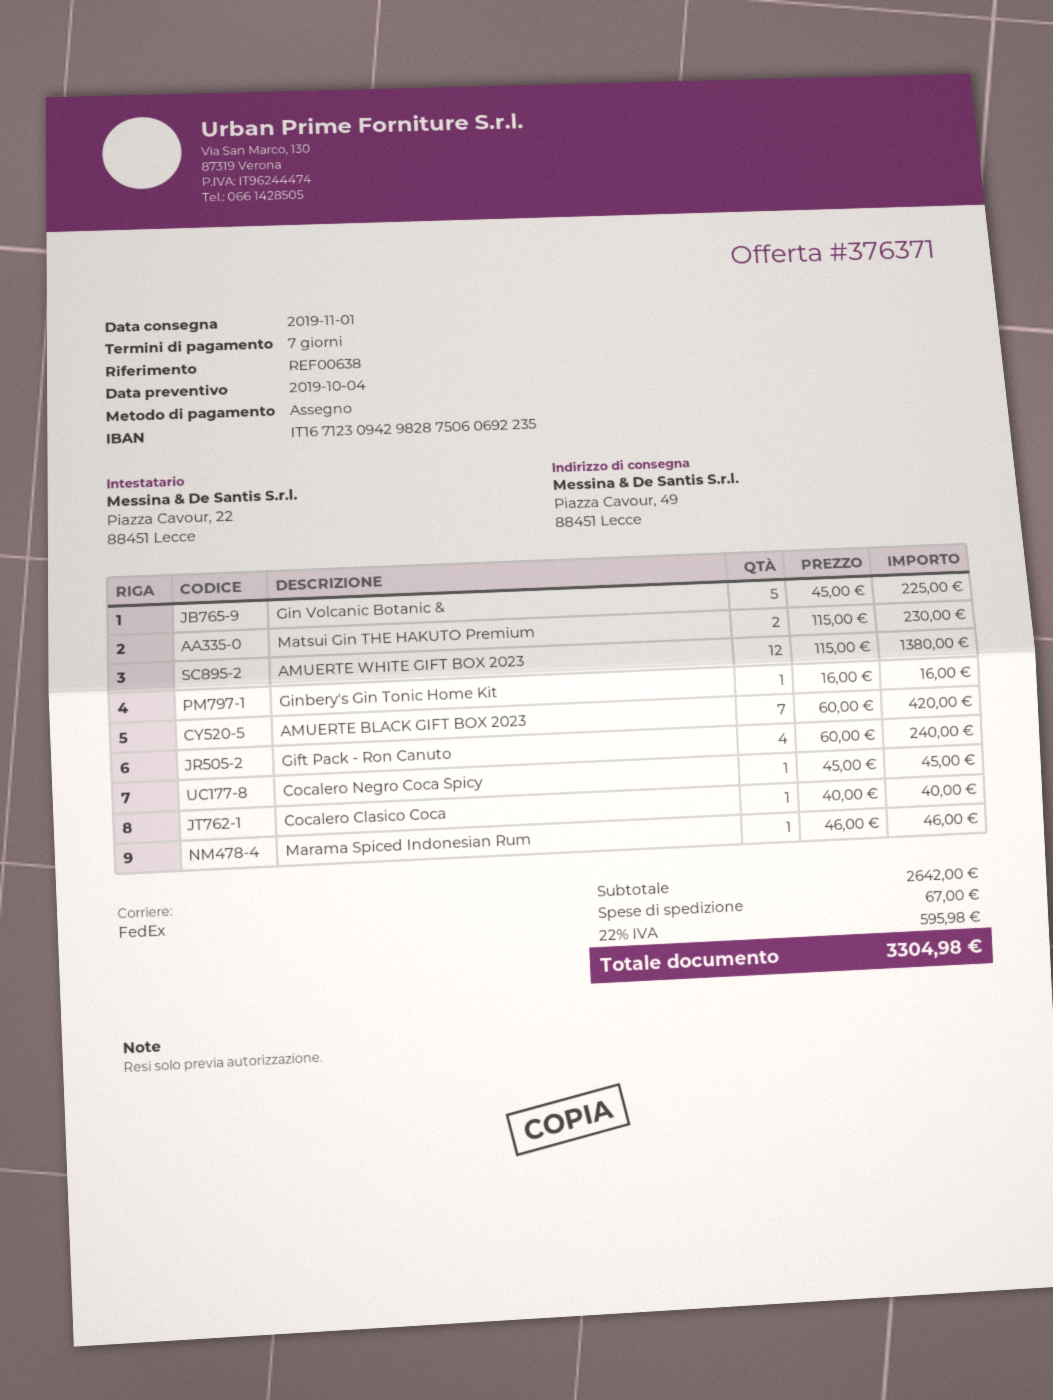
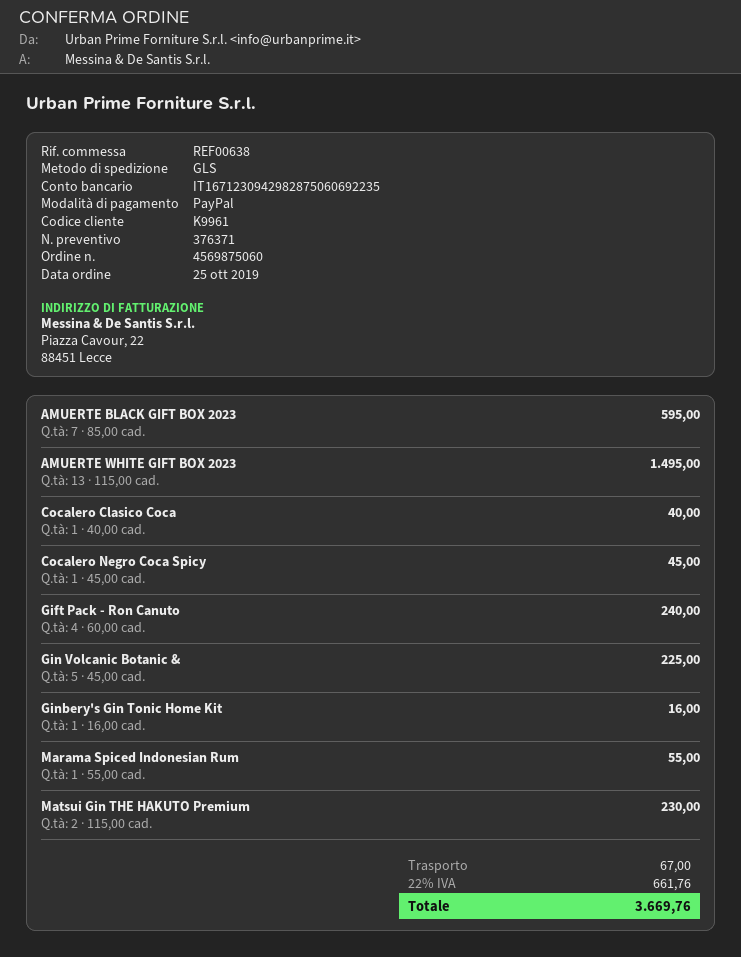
payment method: cheque -> PayPal
shipping method: FedEx -> GLS
AMUERTE WHITE GIFT BOX 2023: 12 x 115.00 = 1380.00 -> 13 x 115.00 = 1495.00
AMUERTE BLACK GIFT BOX 2023: 7 x 60.00 = 420.00 -> 7 x 85.00 = 595.00
Marama Spiced Indonesian Rum: 1 x 46.00 = 46.00 -> 1 x 55.00 = 55.00
tax: 22% = 595.98 -> 22% = 661.76
total: 3304.98 -> 3669.76

